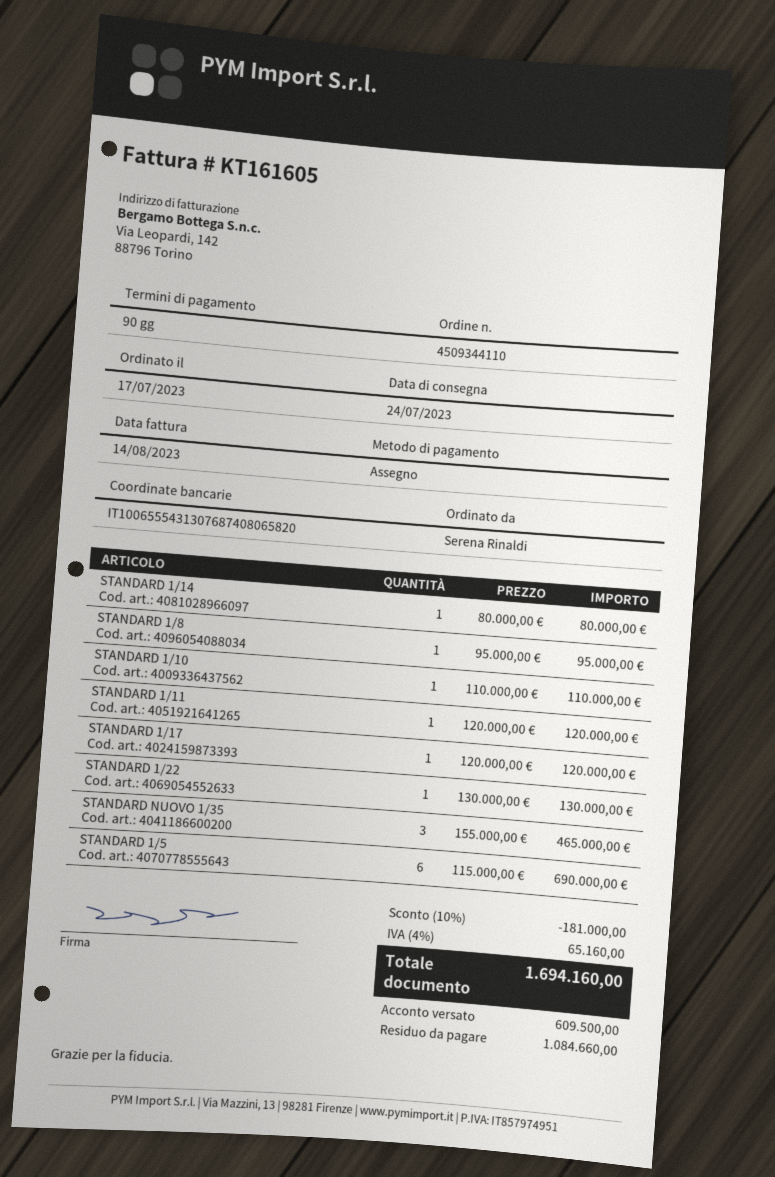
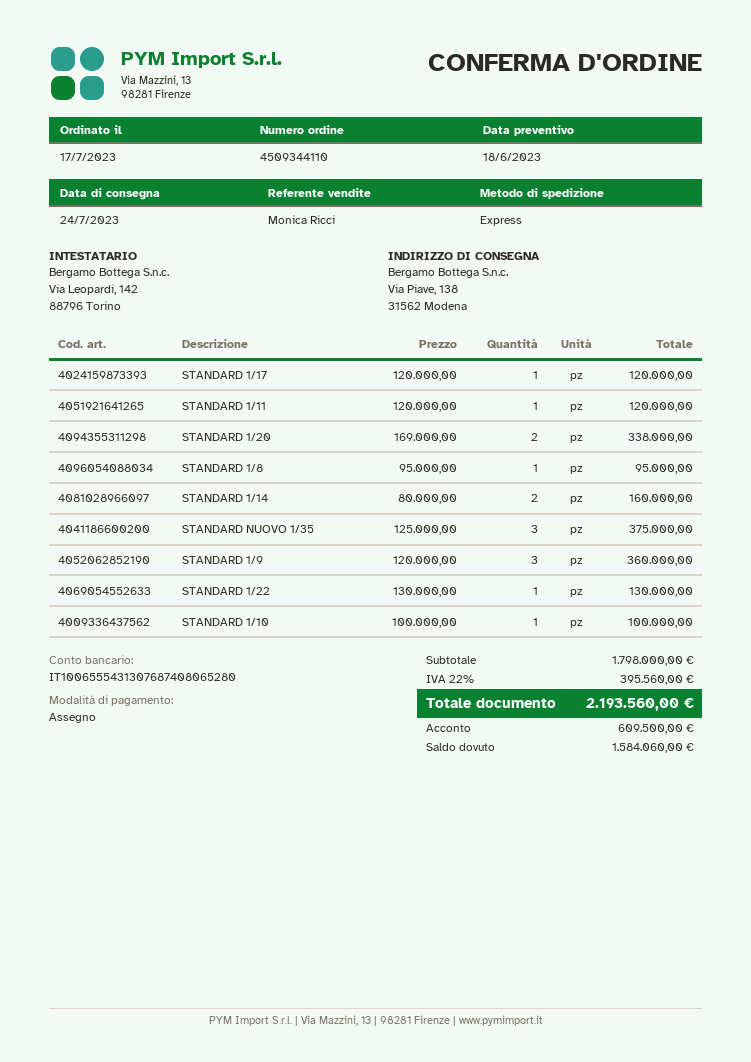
bank account: IT1006555431307687408065820 -> IT1006555431307687408065280
STANDARD 1/14: 1 x 80000.00 = 80000.00 -> 2 x 80000.00 = 160000.00
STANDARD 1/10: 1 x 110000.00 = 110000.00 -> 1 x 100000.00 = 100000.00
STANDARD NUOVO 1/35: 3 x 155000.00 = 465000.00 -> 3 x 125000.00 = 375000.00
STANDARD 1/5: 6 x 115000.00 = 690000.00 -> none
STANDARD 1/20: none -> 2 x 169000.00 = 338000.00
STANDARD 1/9: none -> 3 x 120000.00 = 360000.00
discount: 10% = 181000.00 -> none
tax: 4% = 65160.00 -> 22% = 395560.00
total: 1694160.00 -> 2193560.00
balance: 1084660.00 -> 1584060.00

